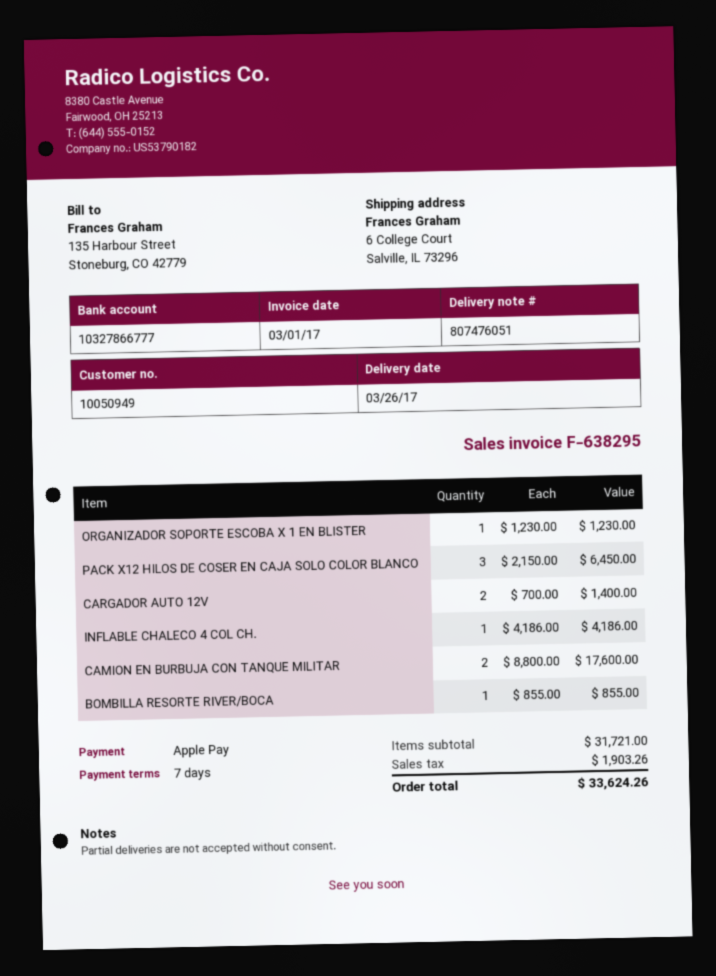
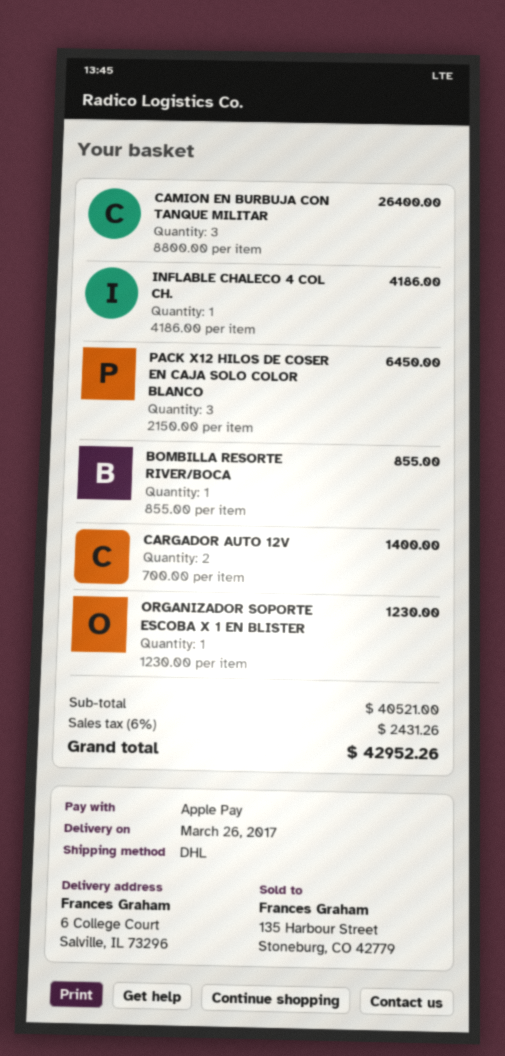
CAMION EN BURBUJA CON TANQUE MILITAR: 2 x 8800.00 = 17600.00 -> 3 x 8800.00 = 26400.00
subtotal: 31721.00 -> 40521.00
tax: 1903.26 -> 2431.26
total: 33624.26 -> 42952.26

